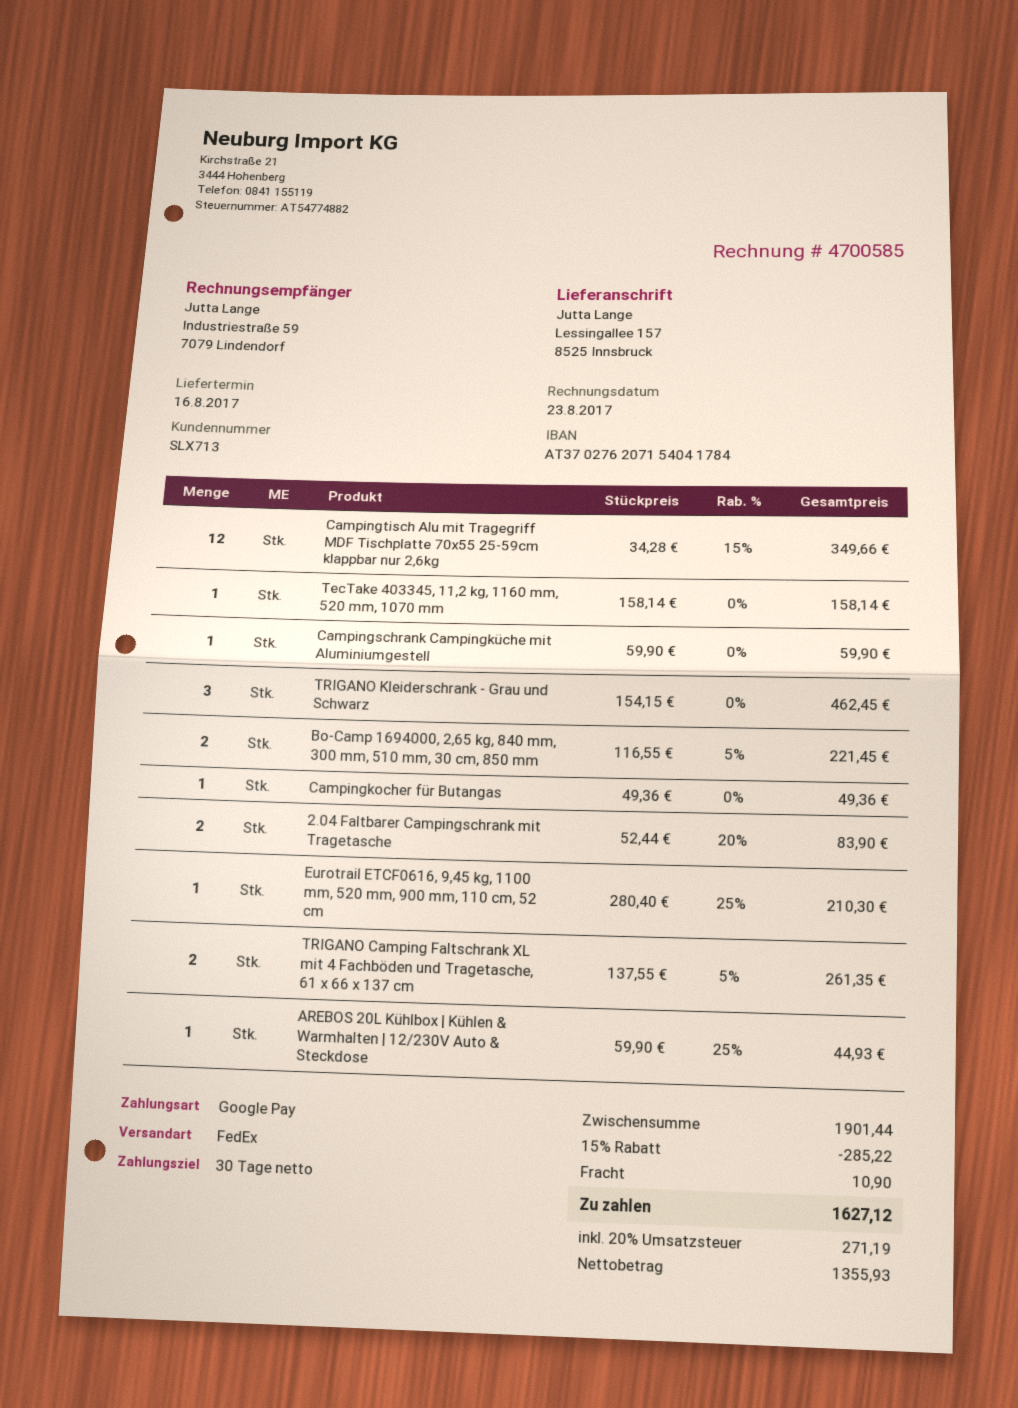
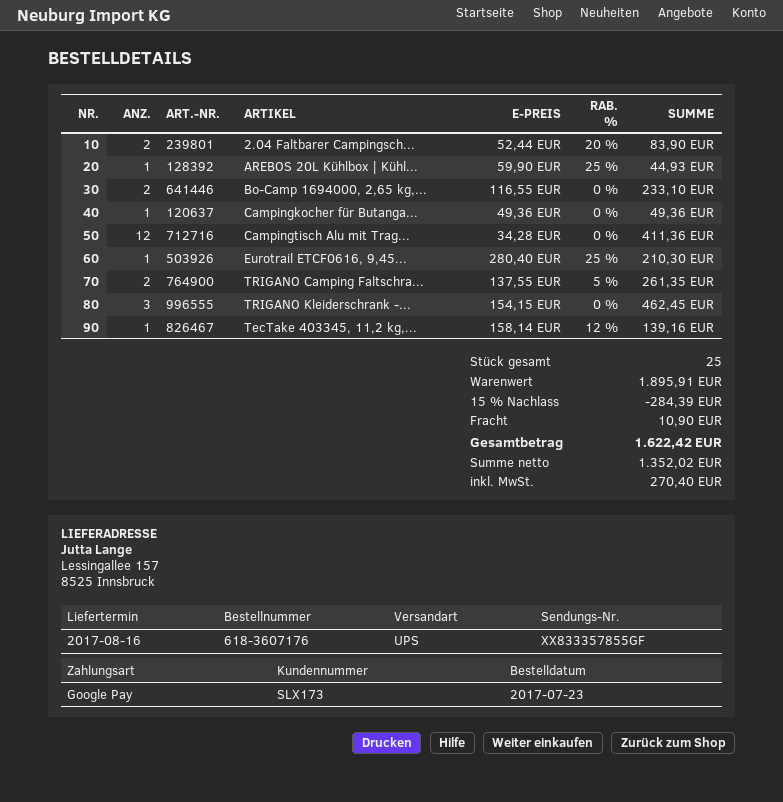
customer number: SLX713 -> SLX173
shipping method: FedEx -> UPS
Campingtisch Alu mit Tragegriff MDF Tischplatte 70x55 25-59cm klappbar nur 2,6kg: 12 x 34.28 - 15% = 349.66 -> 12 x 34.28 = 411.36
TecTake 403345, 11,2 kg, 1160 mm, 520 mm, 1070 mm: 1 x 158.14 = 158.14 -> 1 x 158.14 - 12% = 139.16
Campingschrank Campingküche mit Aluminiumgestell: 1 x 59.90 = 59.90 -> none
Bo-Camp 1694000, 2,65 kg, 840 mm, 300 mm, 510 mm, 30 cm, 850 mm: 2 x 116.55 - 5% = 221.45 -> 2 x 116.55 = 233.10
subtotal: 1901.44 -> 1895.91
discount: 15% = 285.22 -> 15% = 284.39
net: 1355.93 -> 1352.02
tax: 271.19 -> 270.40
total: 1627.12 -> 1622.42

